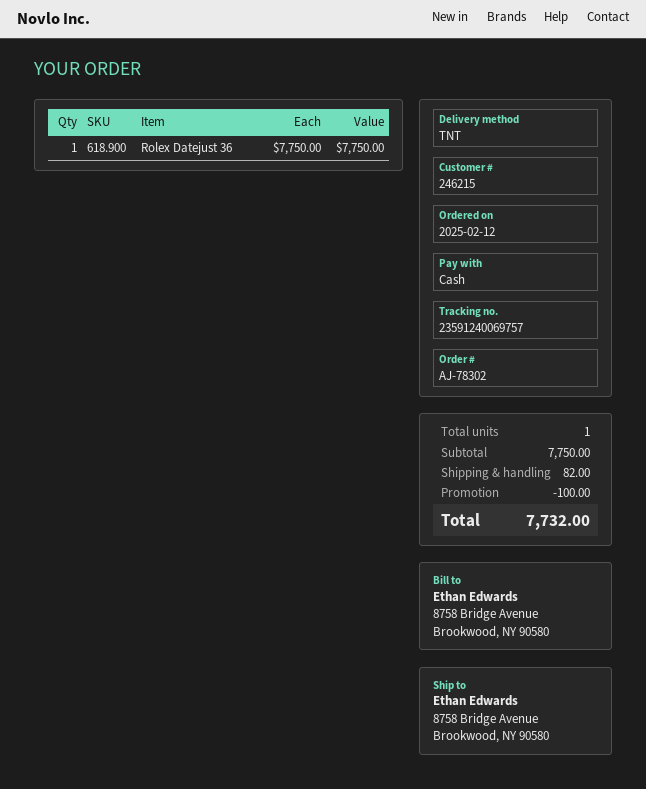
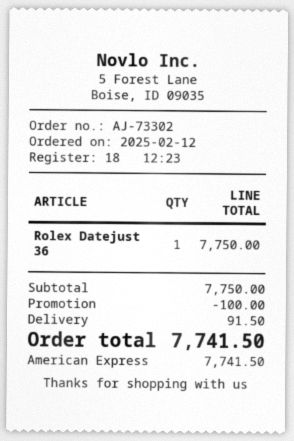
order number: AJ-78302 -> AJ-73302
payment method: cash -> American Express
shipping: 82.00 -> 91.50
total: 7732.00 -> 7741.50

